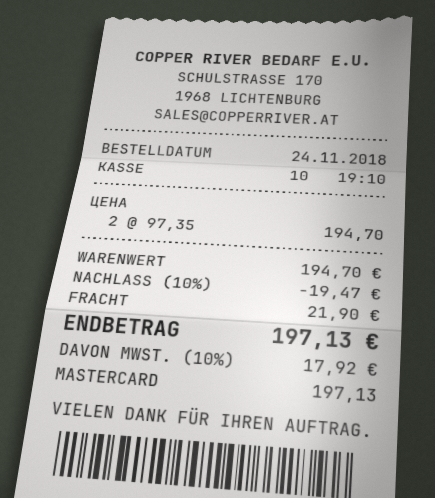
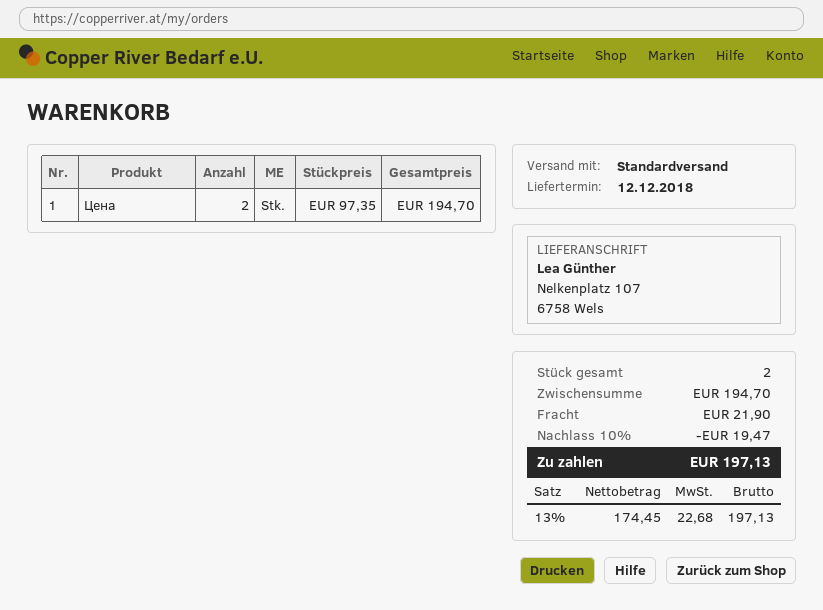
tax: 10% = 17.92 -> 13% = 22.68

